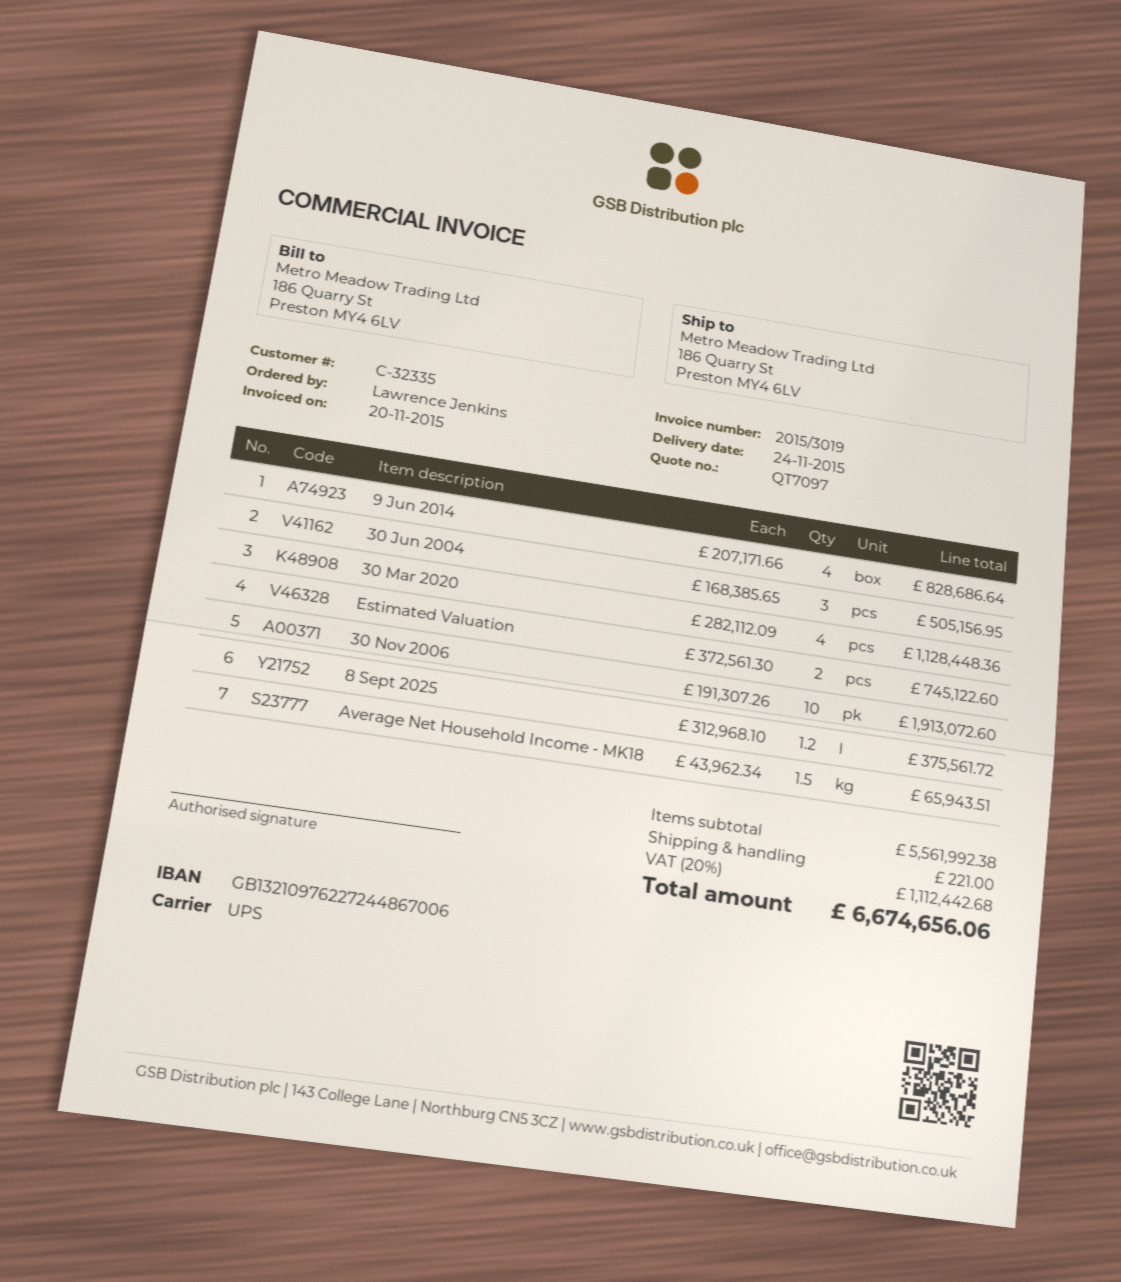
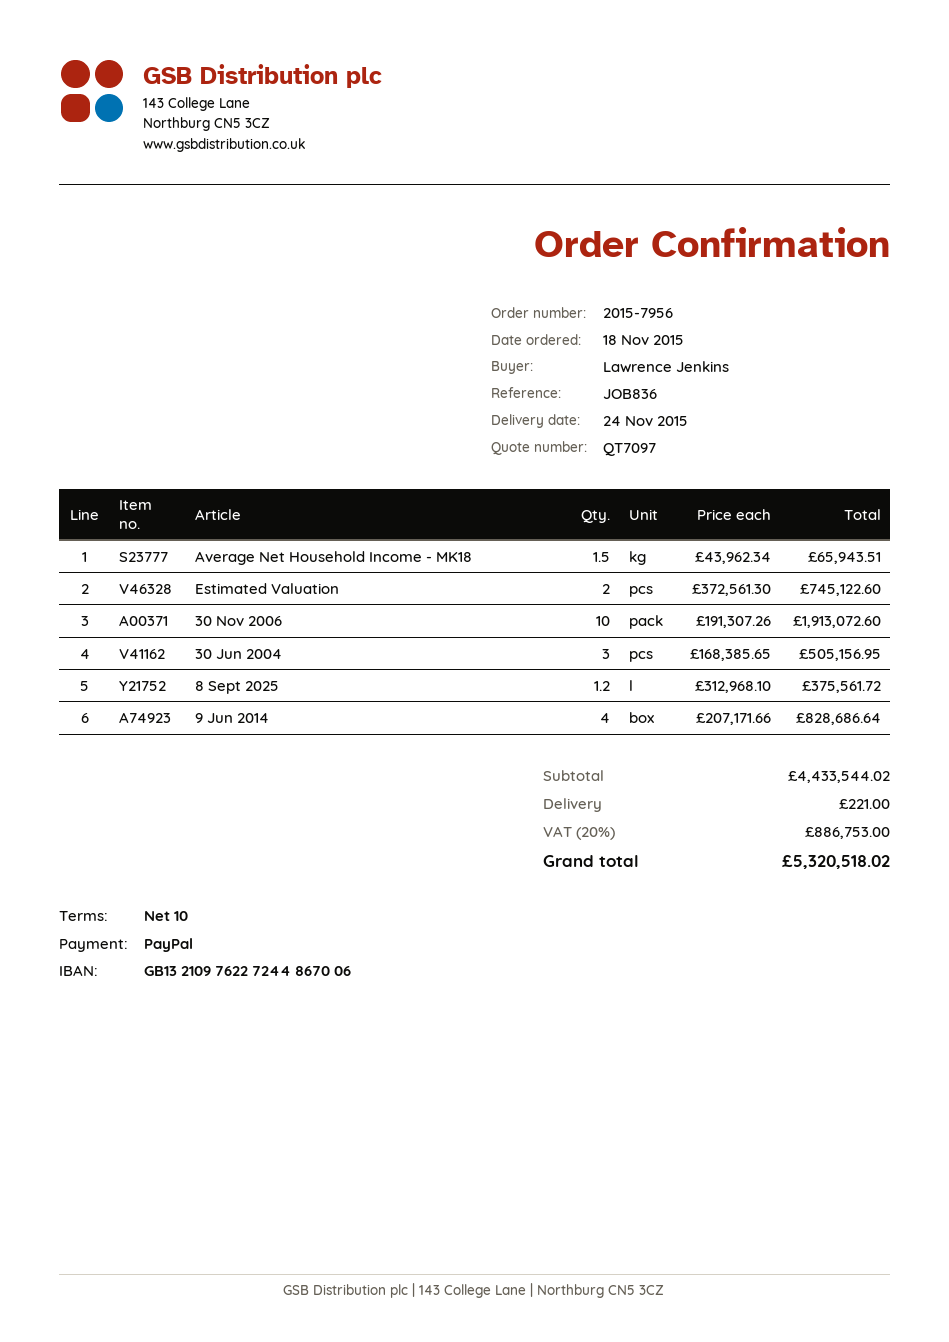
30 Mar 2020: 4 x 282112.09 = 1128448.36 -> none
subtotal: 5561992.38 -> 4433544.02
tax: 20% = 1112442.68 -> 20% = 886753.00
total: 6674656.06 -> 5320518.02

